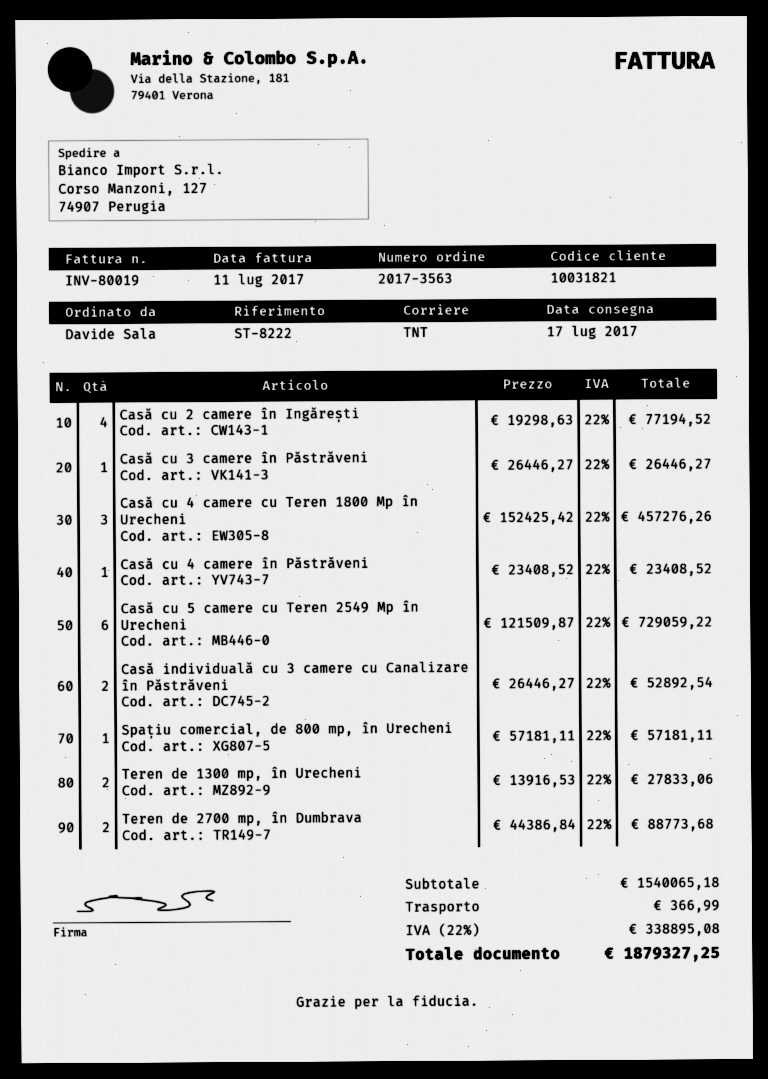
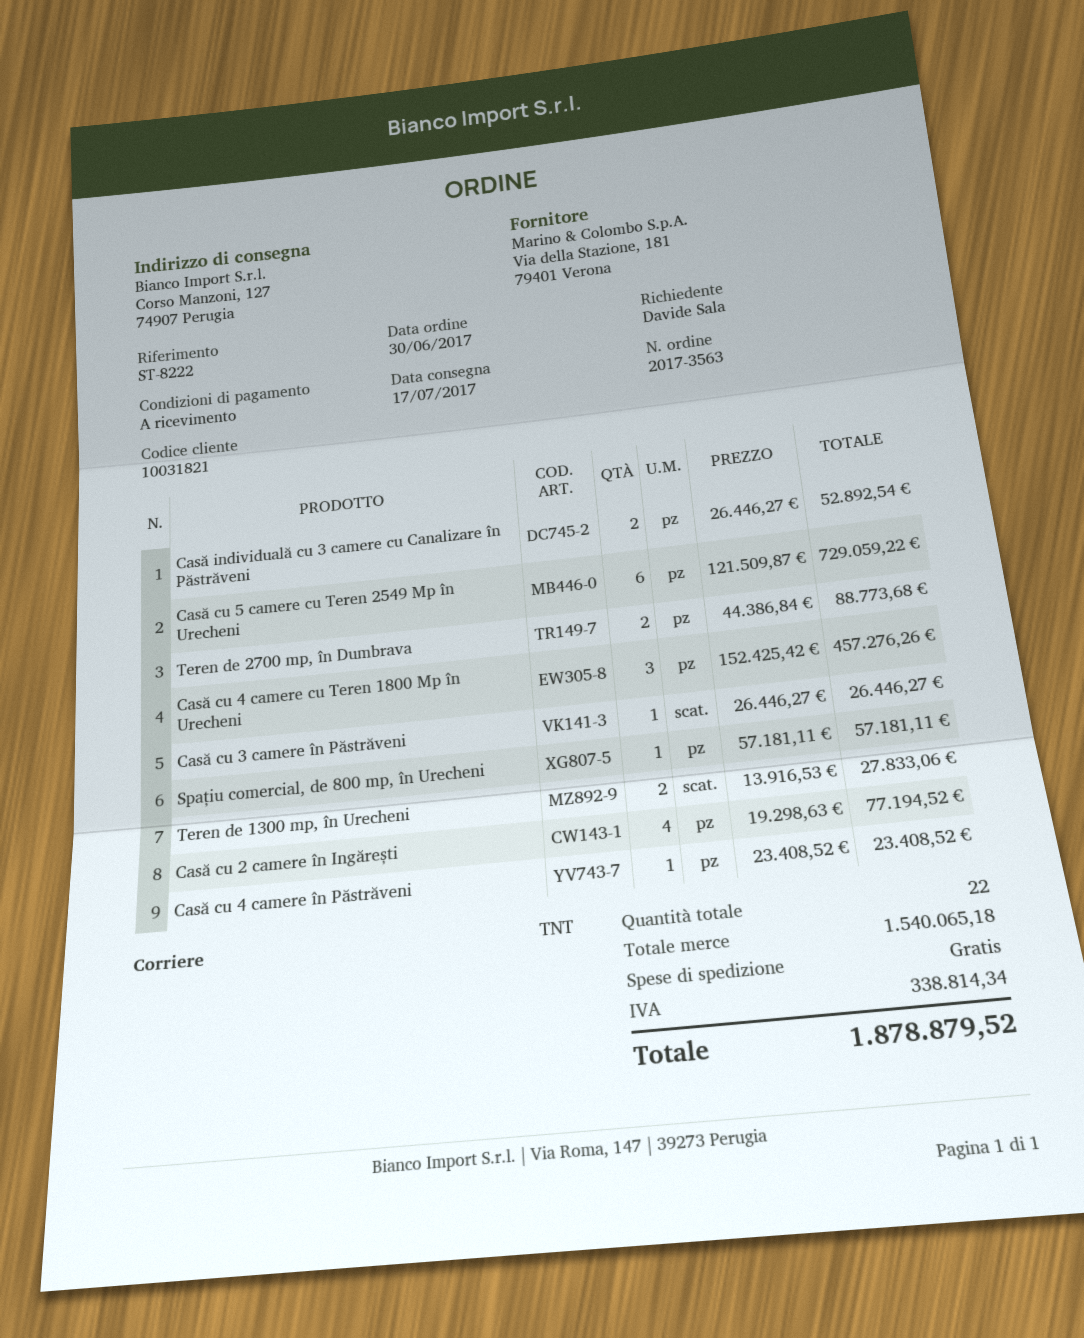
shipping: 366.99 -> 0.00
tax: 338895.08 -> 338814.34
total: 1879327.25 -> 1878879.52

